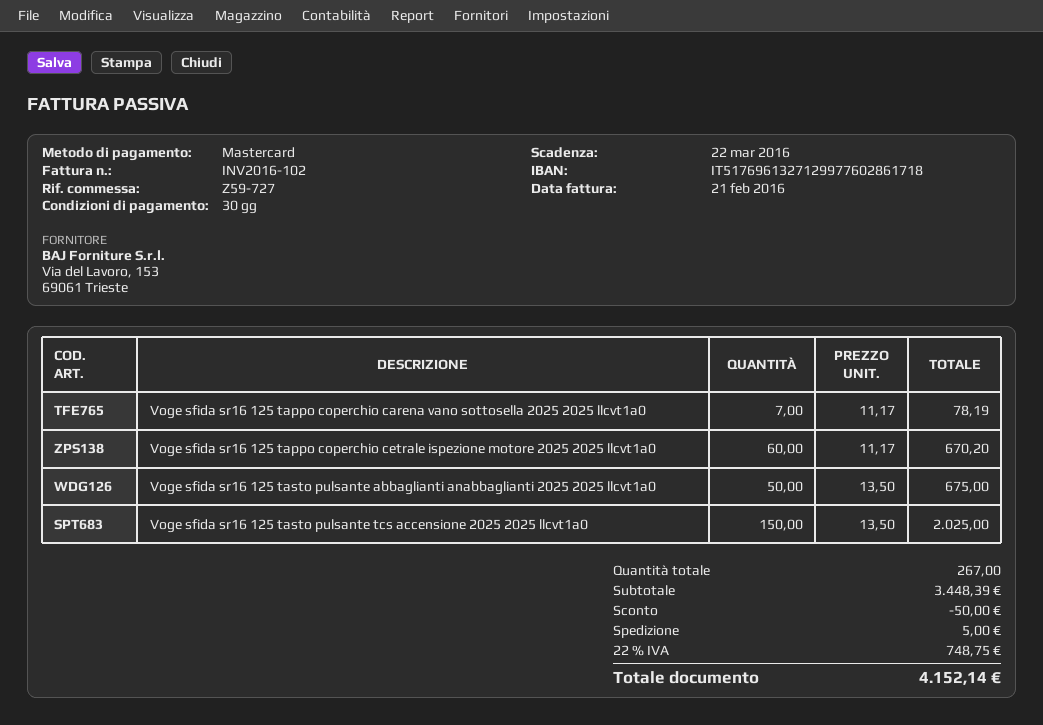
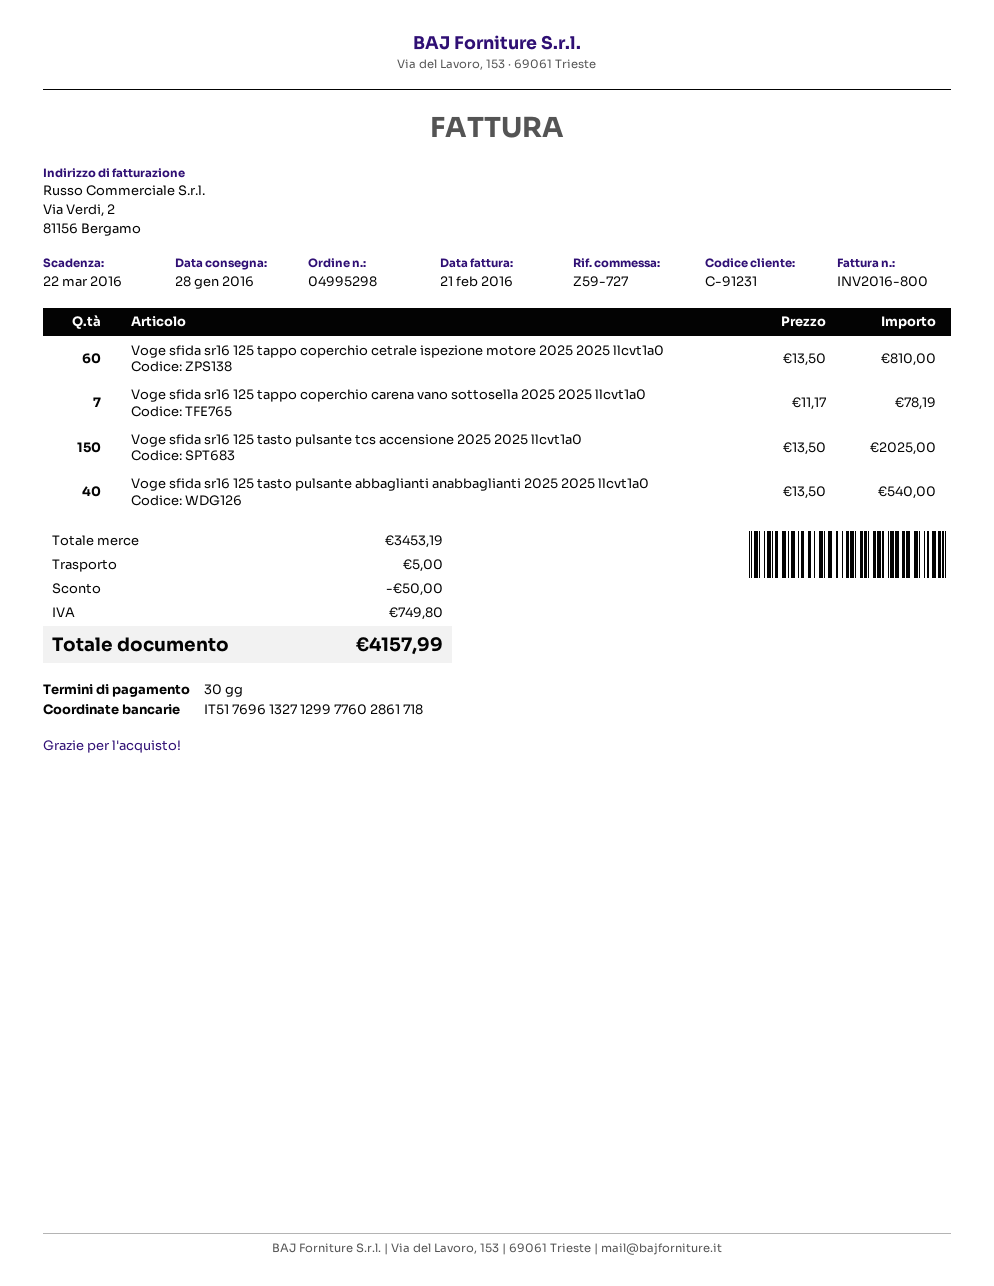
invoice number: INV2016-102 -> INV2016-800
Voge sfida sr16 125 tappo coperchio cetrale ispezione motore 2025 2025 llcvt1a0: 60 x 11.17 = 670.20 -> 60 x 13.50 = 810.00
Voge sfida sr16 125 tasto pulsante abbaglianti anabbaglianti 2025 2025 llcvt1a0: 50 x 13.50 = 675.00 -> 40 x 13.50 = 540.00
subtotal: 3448.39 -> 3453.19
tax: 748.75 -> 749.80
total: 4152.14 -> 4157.99

